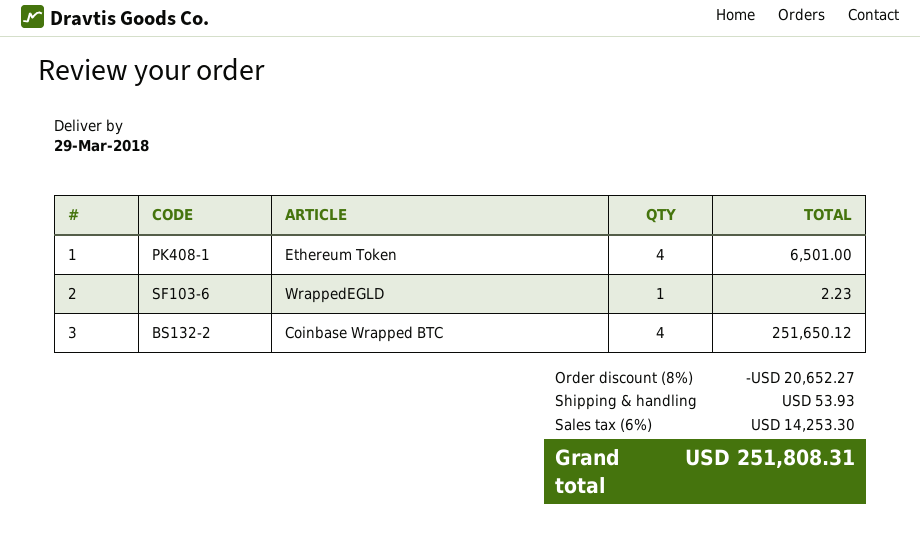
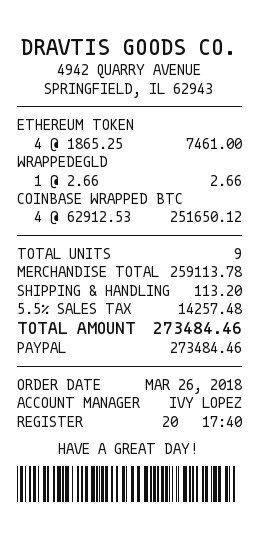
Ethereum Token: 4 for 6501.00 -> 4 for 7461.00
WrappedEGLD: 1 for 2.23 -> 1 for 2.66
discount: 8% = 20652.27 -> none
shipping: 53.93 -> 113.20
tax: 6% = 14253.30 -> 5.5% = 14257.48
total: 251808.31 -> 273484.46

